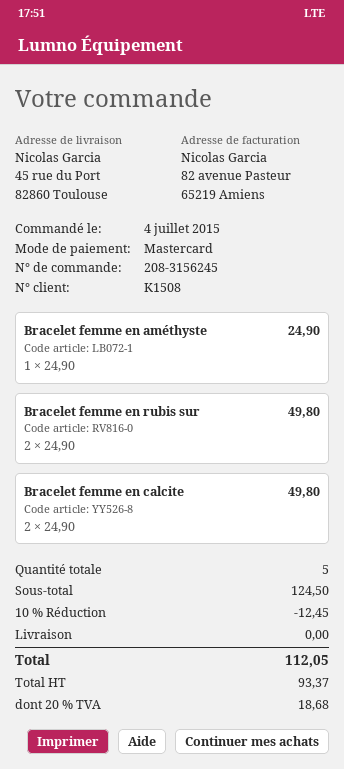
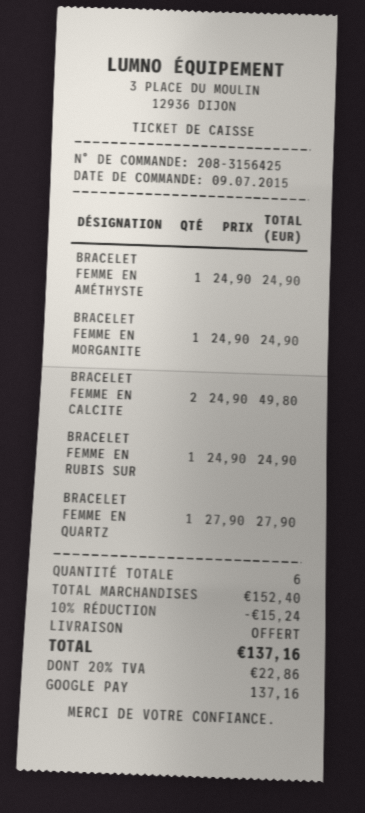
order number: 208-3156245 -> 208-3156425
order date: 2015-07-04 -> 2015-07-09
payment method: Mastercard -> Google Pay
Bracelet femme en rubis sur: 2 x 24.90 = 49.80 -> 1 x 24.90 = 24.90
BRACELET FEMME EN MORGANITE: none -> 1 x 24.90 = 24.90
BRACELET FEMME EN QUARTZ: none -> 1 x 27.90 = 27.90
total quantity: 5 -> 6
subtotal: 124.50 -> 152.40
discount: 10% = 12.45 -> 10% = 15.24
tax: 20% = 18.68 -> 20% = 22.86
total: 112.05 -> 137.16

